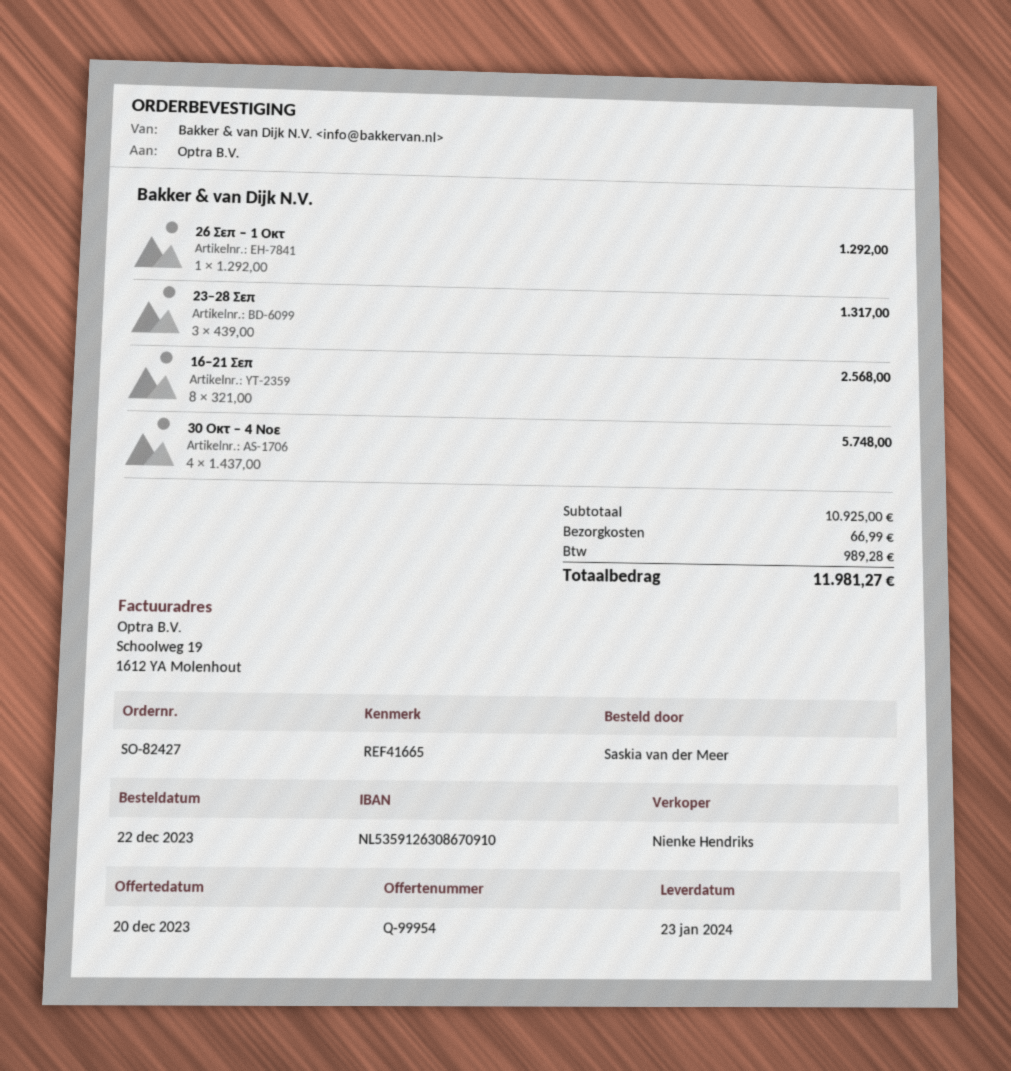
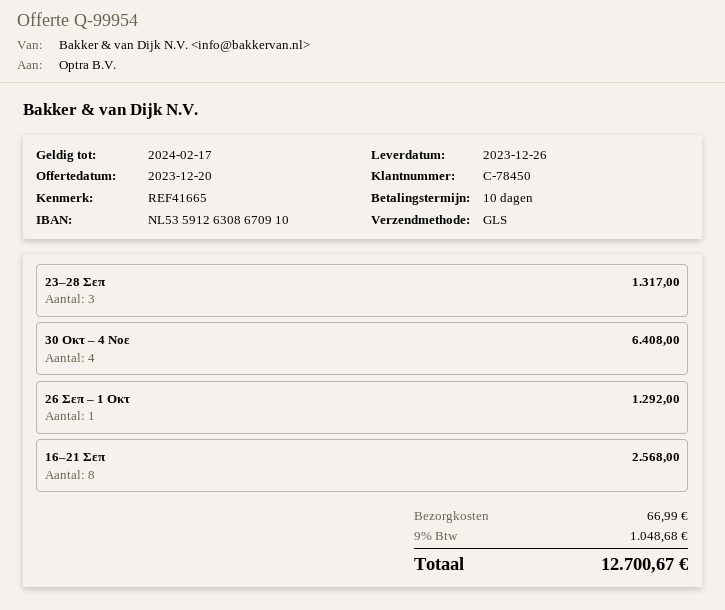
delivery date: 2024-01-23 -> 2023-12-26
30 Οκτ – 4 Νοε: 4 for 5748.00 -> 4 for 6408.00
tax: 989.28 -> 1048.68
total: 11981.27 -> 12700.67

